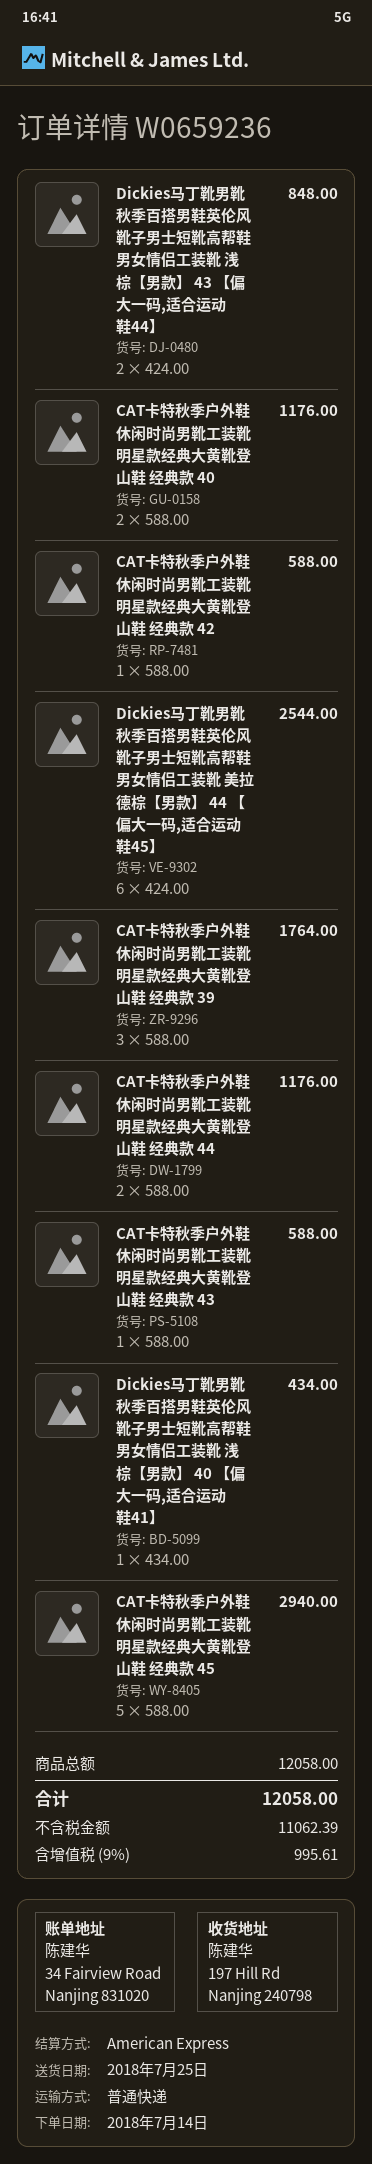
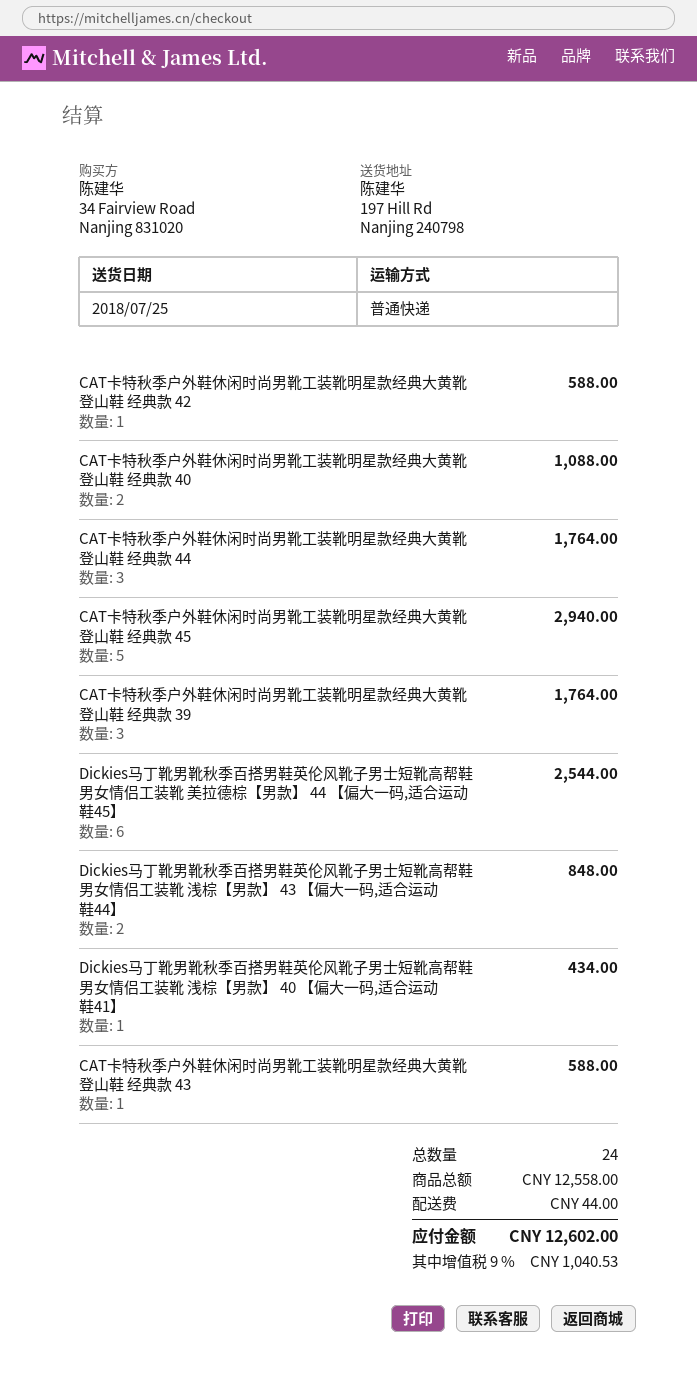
CAT卡特秋季户外鞋休闲时尚男靴工装靴明星款经典大黄靴登山鞋 经典款 40: 2 for 1176.00 -> 2 for 1088.00
CAT卡特秋季户外鞋休闲时尚男靴工装靴明星款经典大黄靴登山鞋 经典款 44: 2 for 1176.00 -> 3 for 1764.00
subtotal: 12058.00 -> 12558.00
shipping: none -> 44.00
tax: 9% = 995.61 -> 9% = 1040.53
total: 12058.00 -> 12602.00

